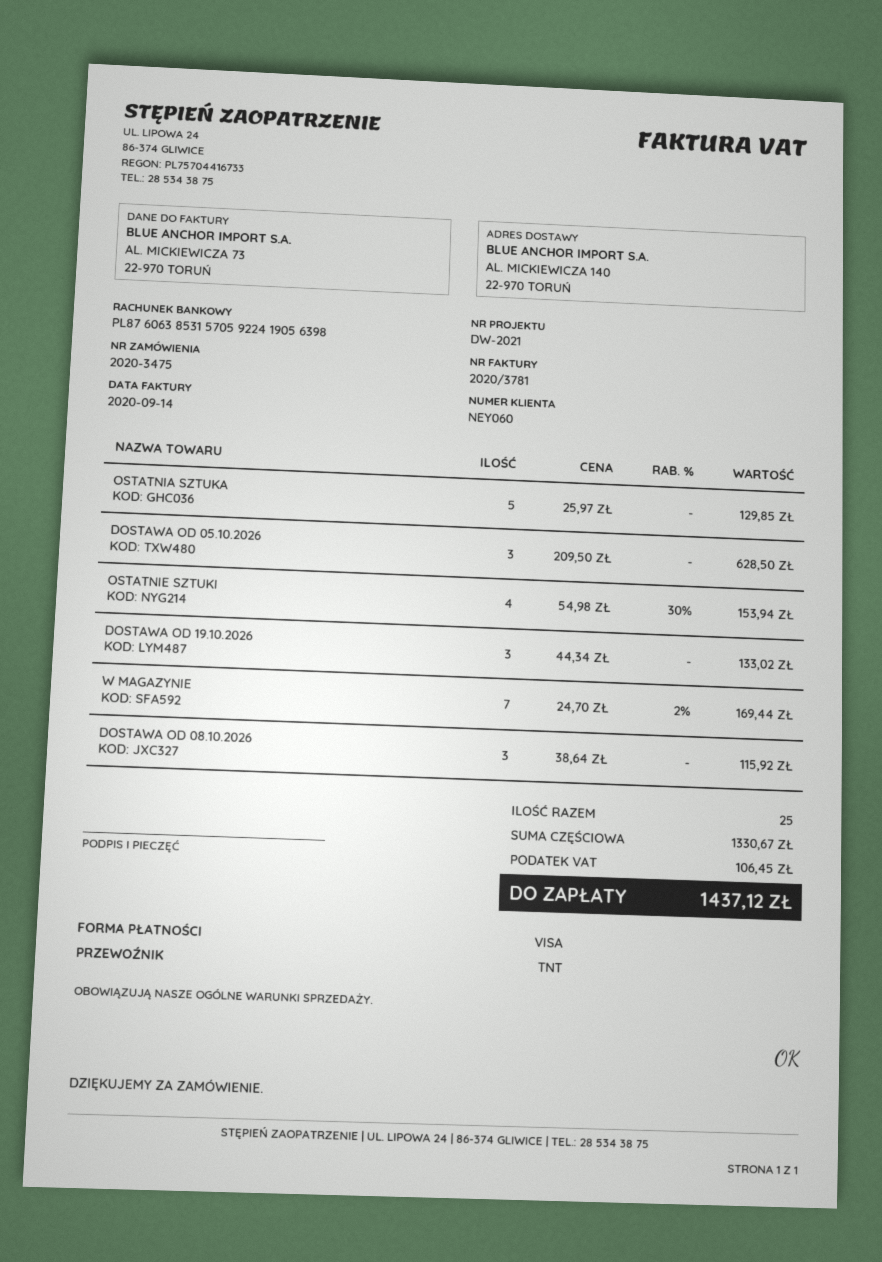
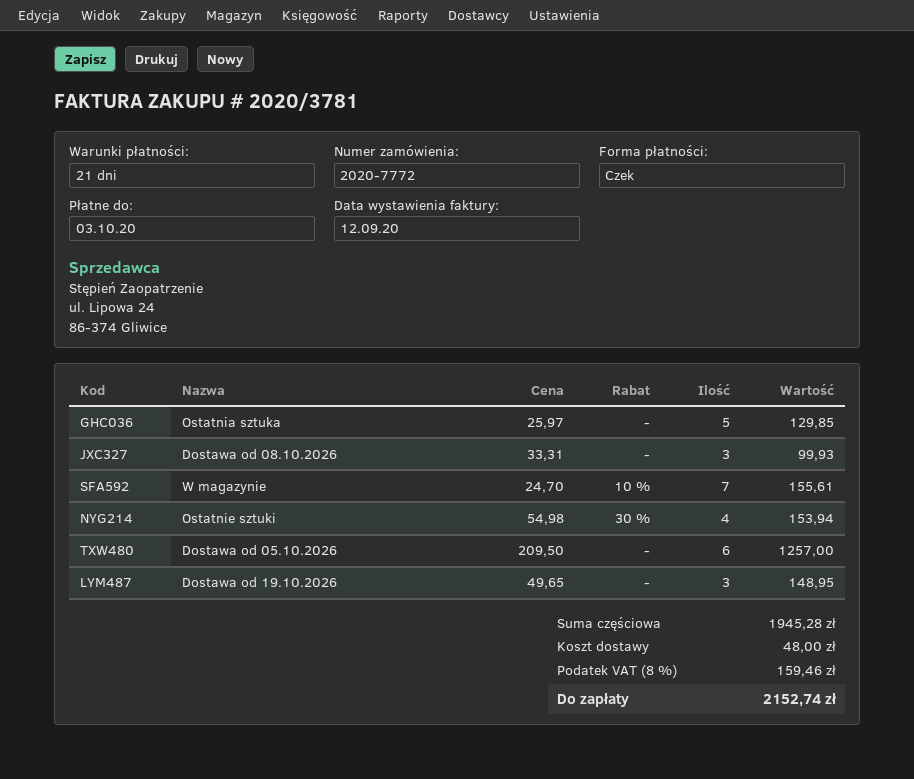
order number: 2020-3475 -> 2020-7772
invoice date: 2020-09-14 -> 2020-09-12
payment method: Visa -> cheque
DOSTAWA OD 05.10.2026: 3 x 209.50 = 628.50 -> 6 x 209.50 = 1257.00
DOSTAWA OD 19.10.2026: 3 x 44.34 = 133.02 -> 3 x 49.65 = 148.95
W MAGAZYNIE: 7 x 24.70 - 2% = 169.44 -> 7 x 24.70 - 10% = 155.61
DOSTAWA OD 08.10.2026: 3 x 38.64 = 115.92 -> 3 x 33.31 = 99.93
subtotal: 1330.67 -> 1945.28
shipping: none -> 48.00
tax: 106.45 -> 159.46
total: 1437.12 -> 2152.74

